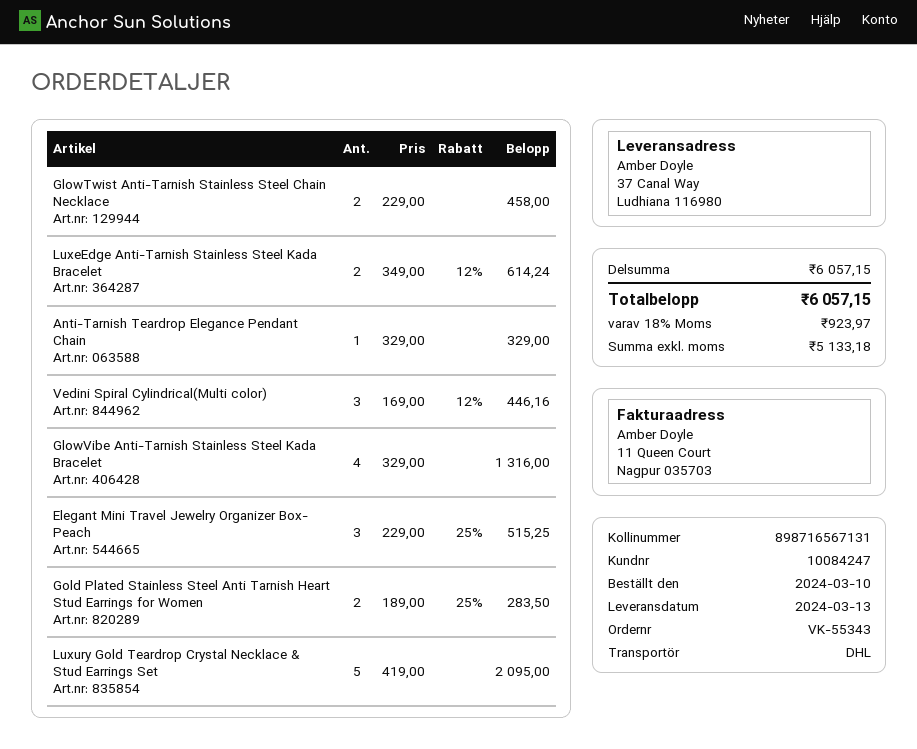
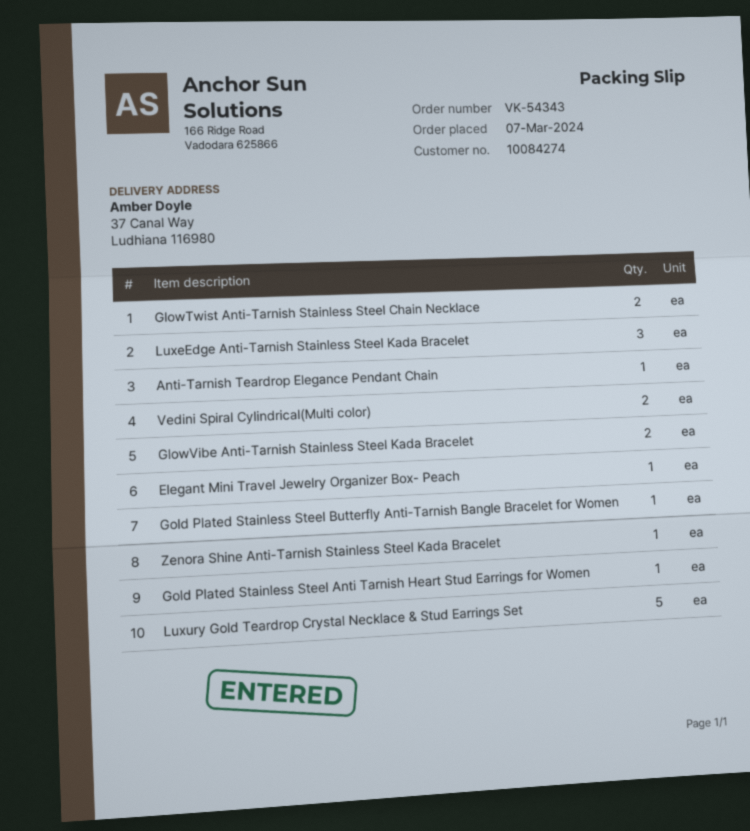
order number: VK-55343 -> VK-54343
order date: 2024-03-10 -> 2024-03-07
customer number: 10084247 -> 10084274
LuxeEdge Anti-Tarnish Stainless Steel Kada Bracelet: 2 -> 3
Vedini Spiral Cylindrical(Multi color): 3 -> 2
GlowVibe Anti-Tarnish Stainless Steel Kada Bracelet: 4 -> 2
Elegant Mini Travel Jewelry Organizer Box- Peach: 3 -> 1
Gold Plated Stainless Steel Anti Tarnish Heart Stud Earrings for Women: 2 -> 1
Gold Plated Stainless Steel Butterfly Anti-Tarnish Bangle Bracelet for Women: none -> 1
Zenora Shine Anti-Tarnish Stainless Steel Kada Bracelet: none -> 1

